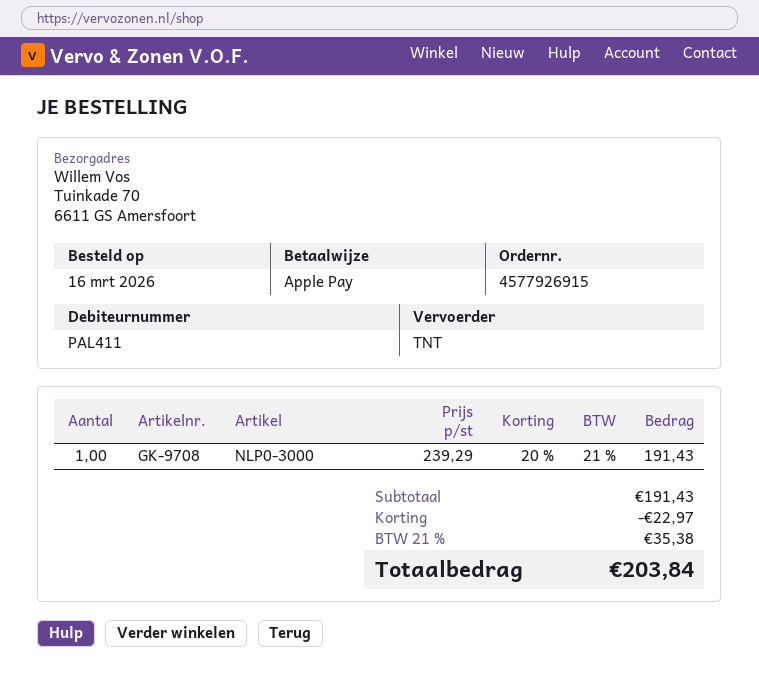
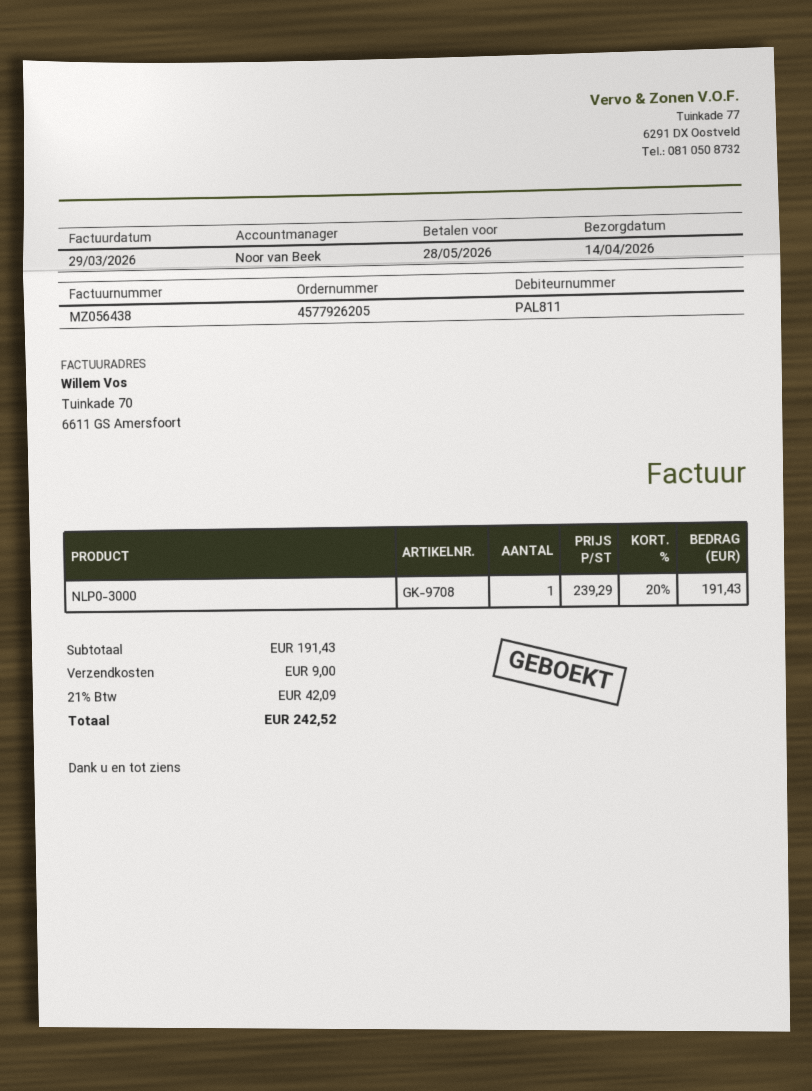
order number: 4577926915 -> 4577926205
customer number: PAL411 -> PAL811
discount: 22.97 -> none
shipping: none -> 9.00
tax: 21% = 35.38 -> 21% = 42.09
total: 203.84 -> 242.52

